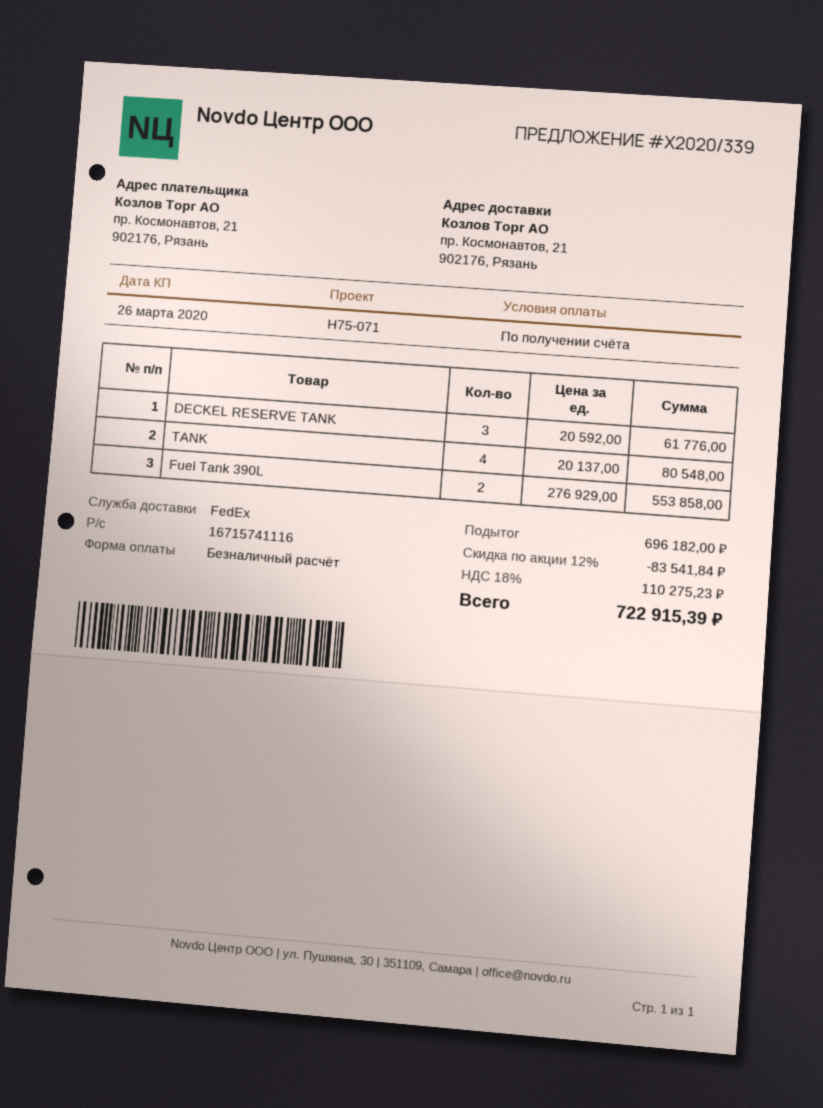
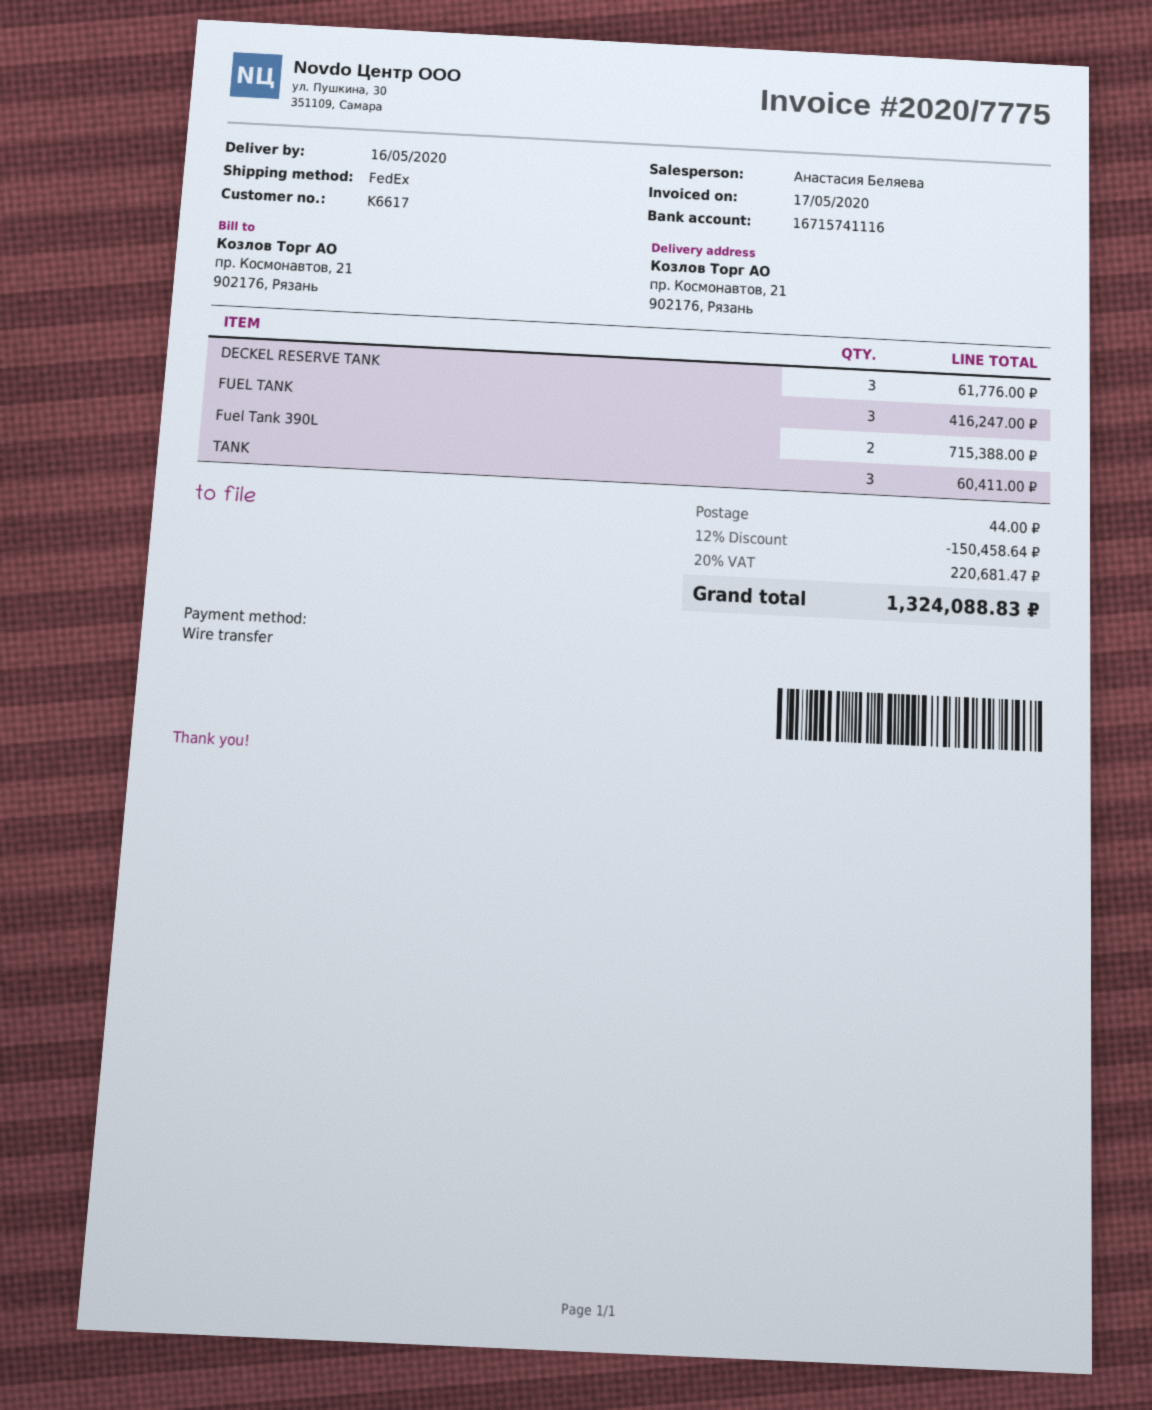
TANK: 4 for 80548.00 -> 3 for 60411.00
Fuel Tank 390L: 2 for 553858.00 -> 2 for 715388.00
FUEL TANK: none -> 3 for 416247.00
discount: 12% = 83541.84 -> 12% = 150458.64
shipping: none -> 44.00
tax: 18% = 110275.23 -> 20% = 220681.47
total: 722915.39 -> 1324088.83

